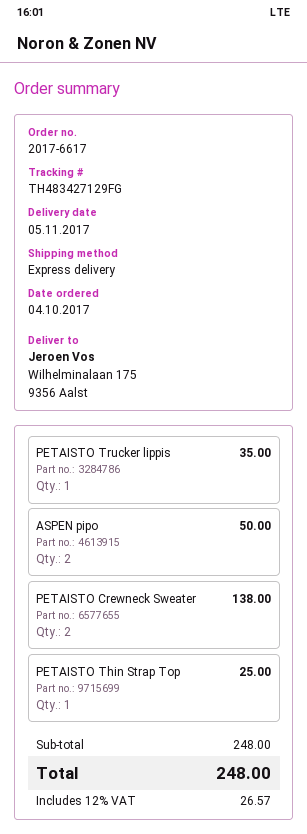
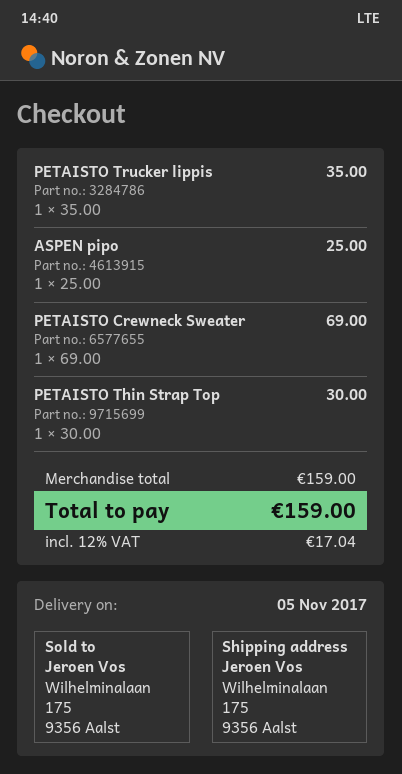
ASPEN pipo: 2 for 50.00 -> 1 for 25.00
PETAISTO Crewneck Sweater: 2 for 138.00 -> 1 for 69.00
PETAISTO Thin Strap Top: 1 for 25.00 -> 1 for 30.00
subtotal: 248.00 -> 159.00
tax: 12% = 26.57 -> 12% = 17.04
total: 248.00 -> 159.00

